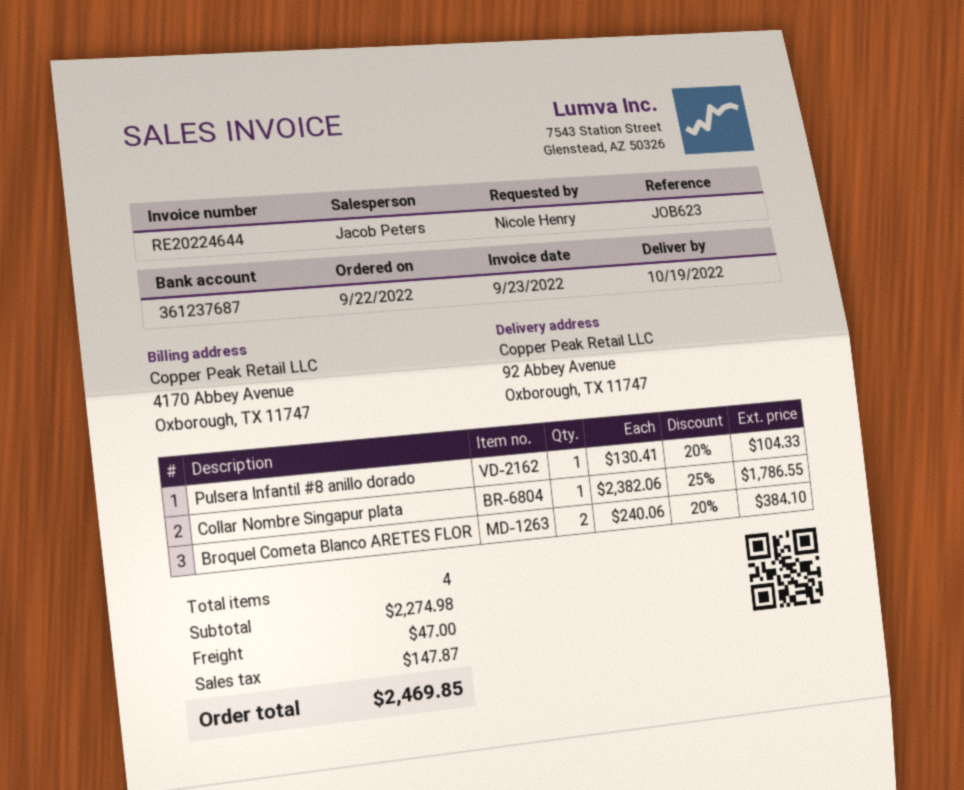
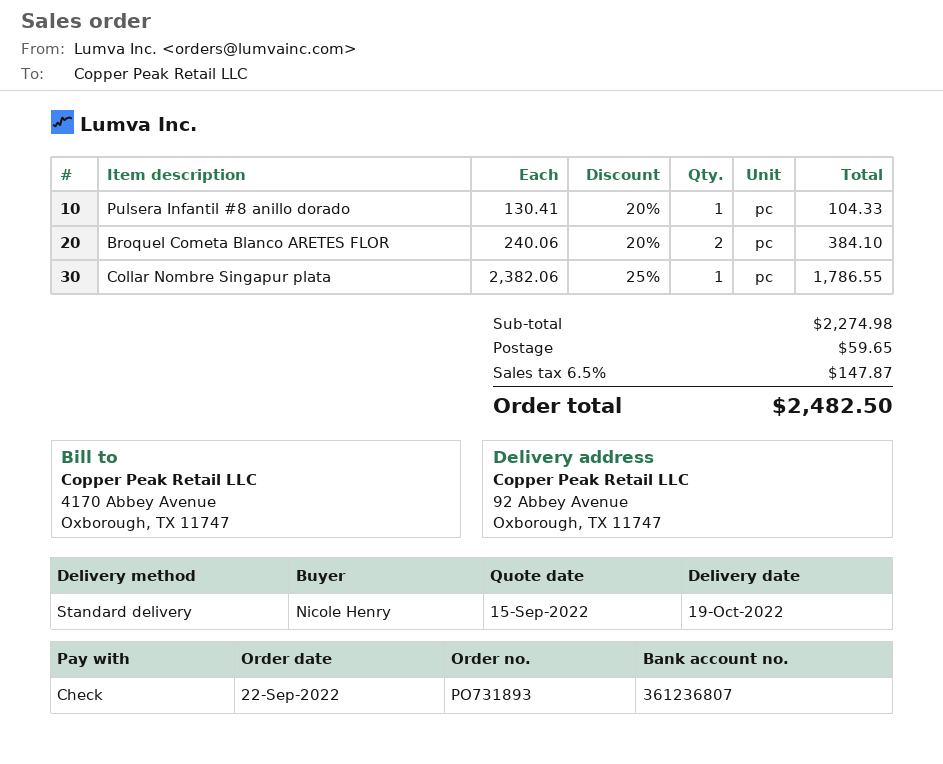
bank account: 361237687 -> 361236807
shipping: 47.00 -> 59.65
total: 2469.85 -> 2482.50

